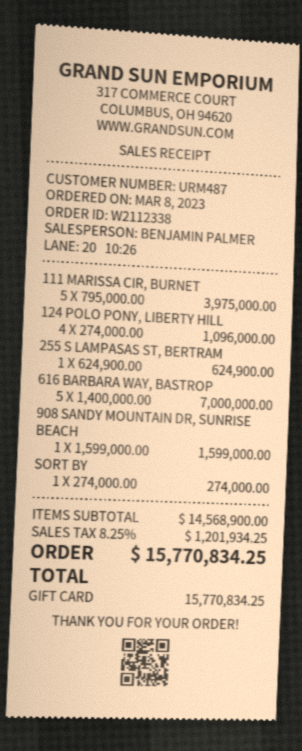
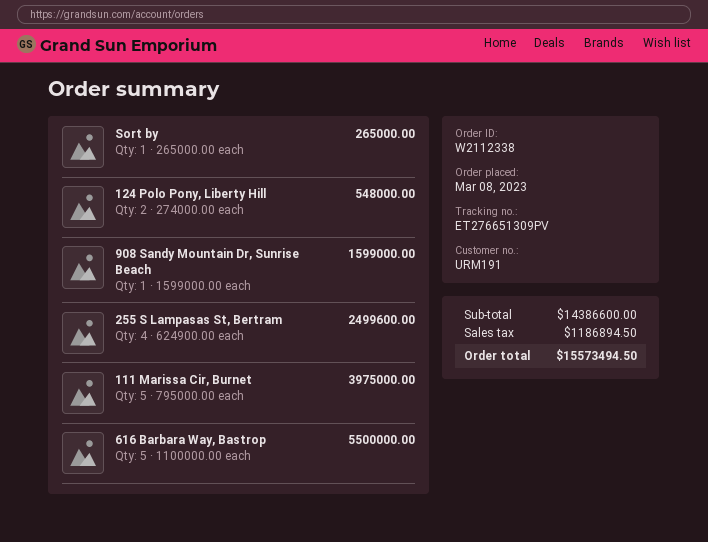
customer number: URM487 -> URM191
124 POLO PONY, LIBERTY HILL: 4 x 274000.00 = 1096000.00 -> 2 x 274000.00 = 548000.00
255 S LAMPASAS ST, BERTRAM: 1 x 624900.00 = 624900.00 -> 4 x 624900.00 = 2499600.00
616 BARBARA WAY, BASTROP: 5 x 1400000.00 = 7000000.00 -> 5 x 1100000.00 = 5500000.00
SORT BY: 1 x 274000.00 = 274000.00 -> 1 x 265000.00 = 265000.00
subtotal: 14568900.00 -> 14386600.00
tax: 1201934.25 -> 1186894.50
total: 15770834.25 -> 15573494.50

